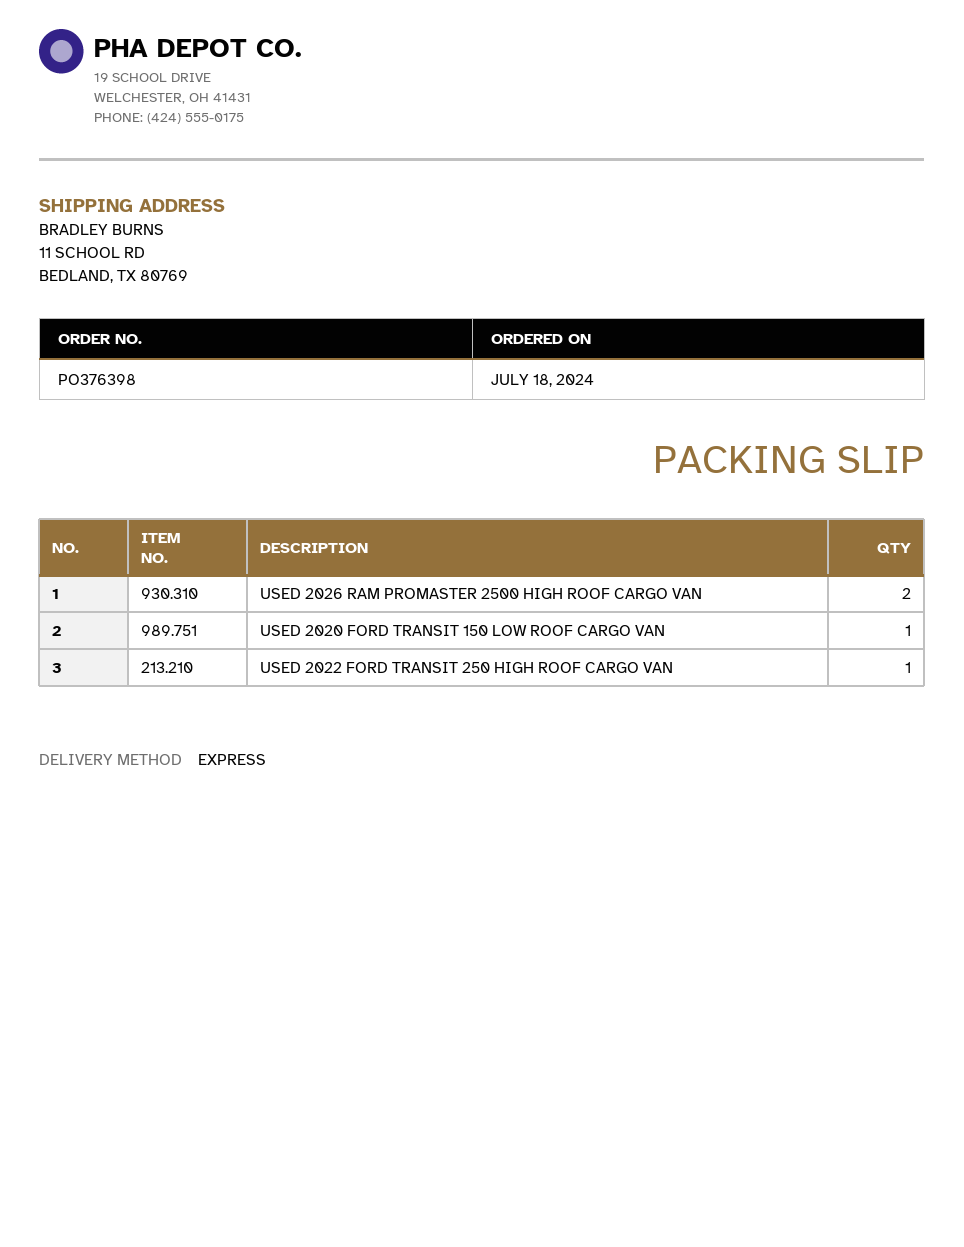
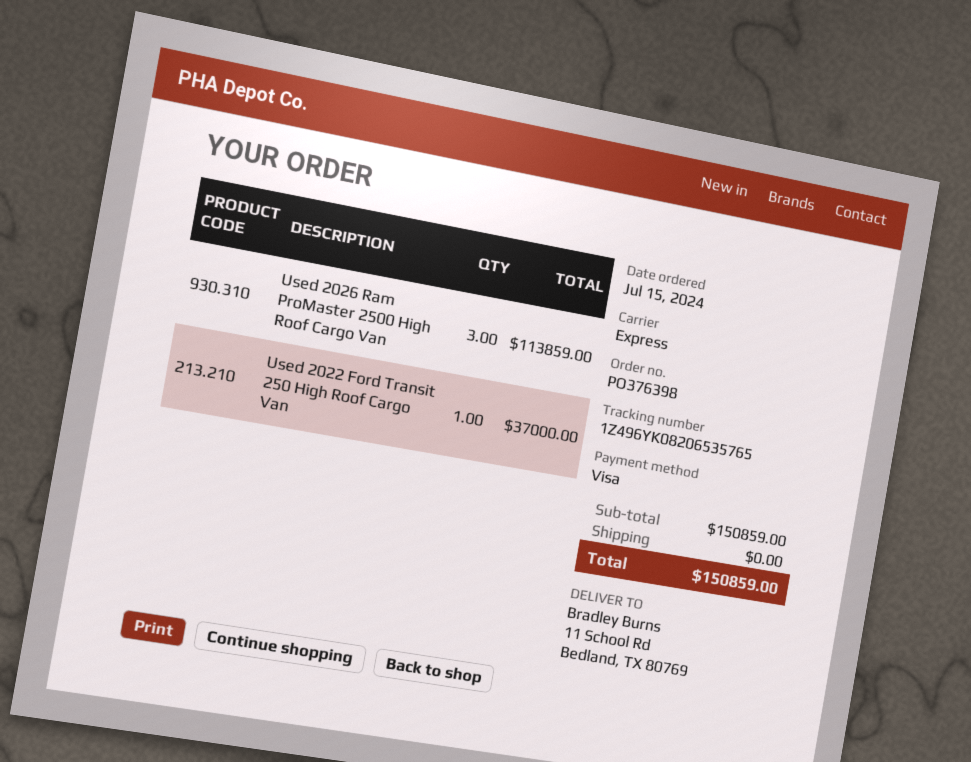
order date: 2024-07-18 -> 2024-07-15
USED 2026 RAM PROMASTER 2500 HIGH ROOF CARGO VAN: 2 -> 3
USED 2020 FORD TRANSIT 150 LOW ROOF CARGO VAN: 1 -> none

